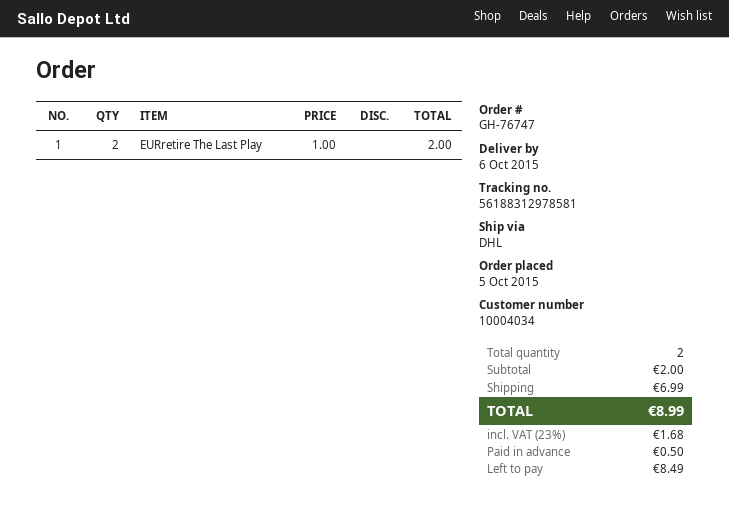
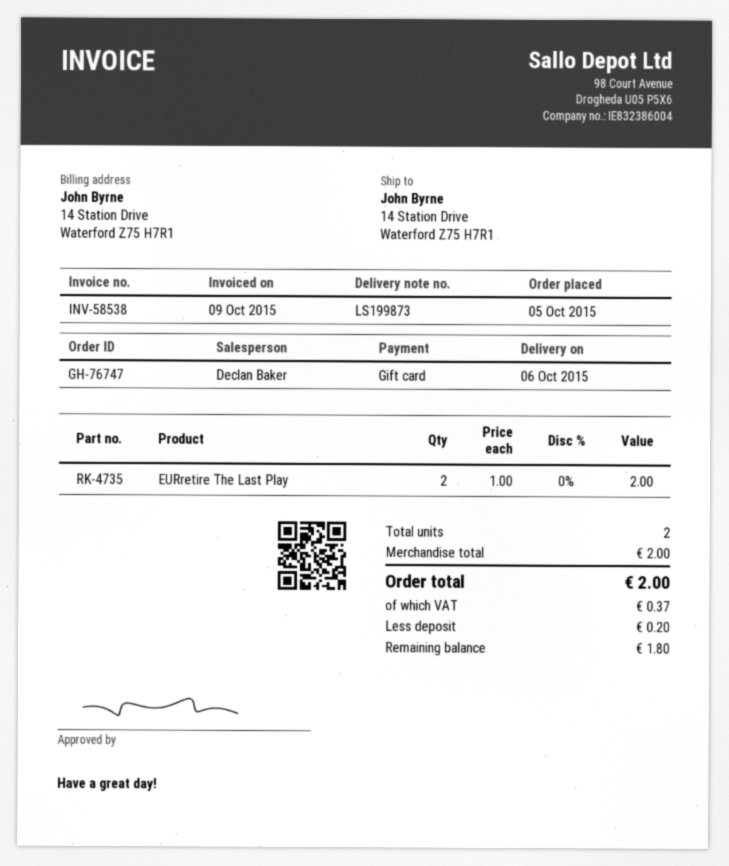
shipping: 6.99 -> none
tax: 1.68 -> 0.37
total: 8.99 -> 2.00
deposit: 0.50 -> 0.20
balance: 8.49 -> 1.80

